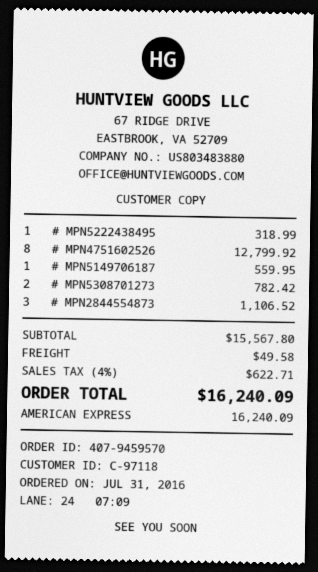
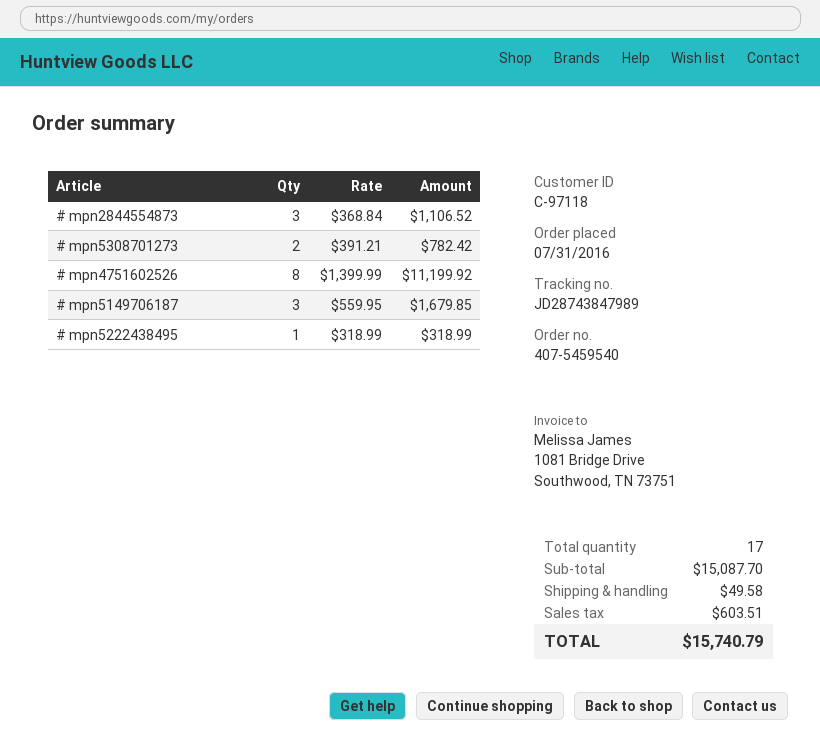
order number: 407-9459570 -> 407-5459540
# MPN4751602526: 8 for 12799.92 -> 8 for 11199.92
# MPN5149706187: 1 for 559.95 -> 3 for 1679.85
subtotal: 15567.80 -> 15087.70
tax: 622.71 -> 603.51
total: 16240.09 -> 15740.79

